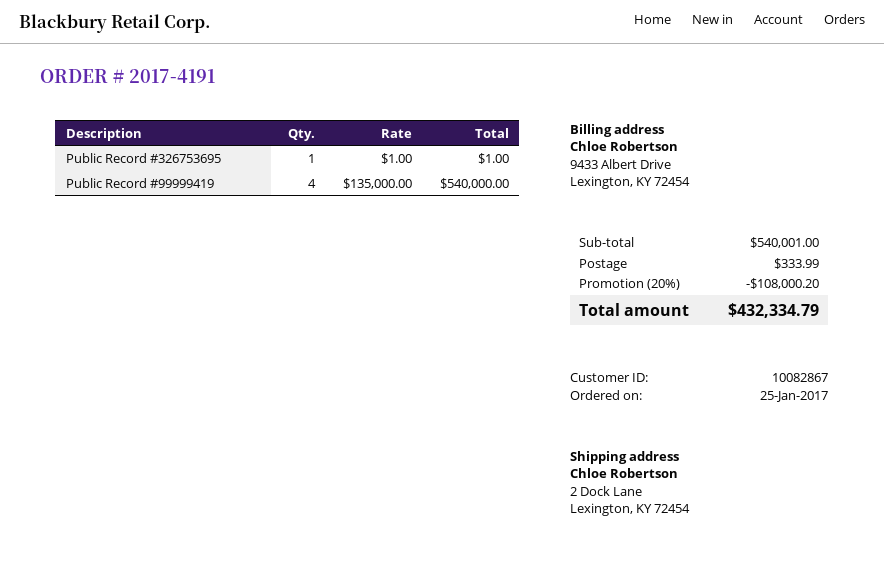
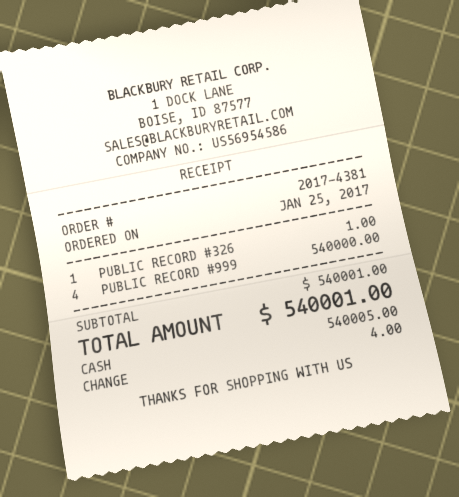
order number: 2017-4191 -> 2017-4381
discount: 20% = 108000.20 -> none
shipping: 333.99 -> none
total: 432334.79 -> 540001.00

